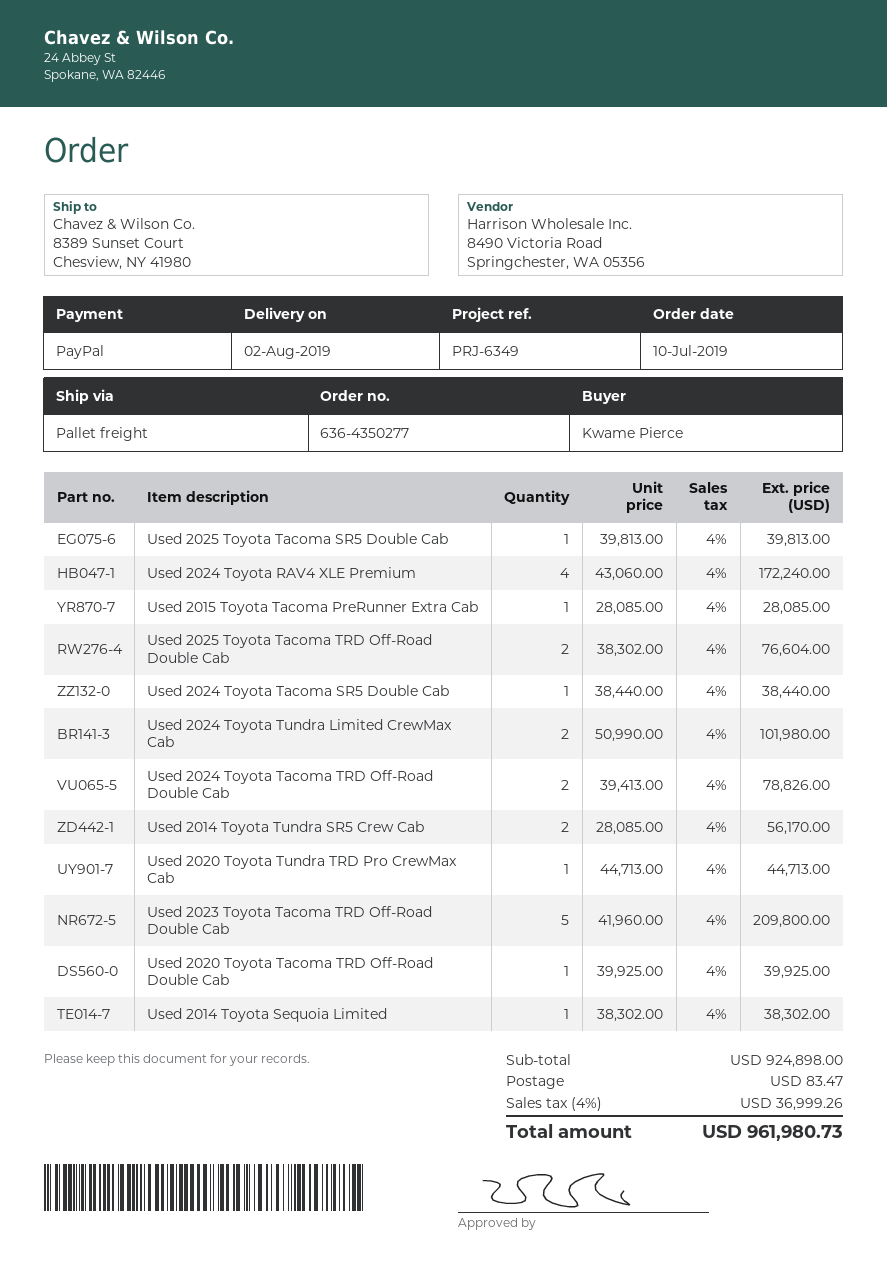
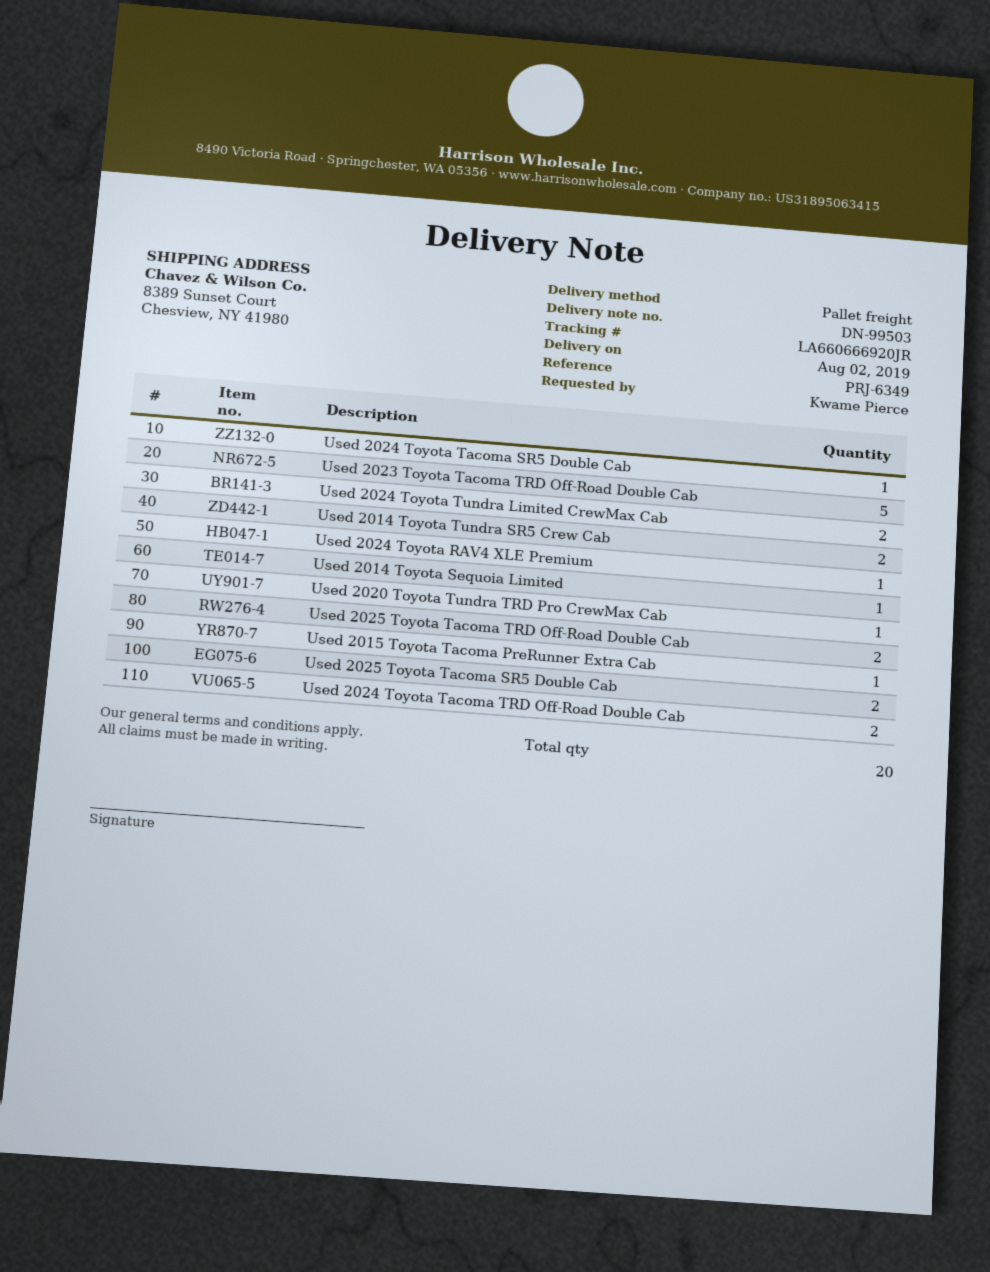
Used 2025 Toyota Tacoma SR5 Double Cab: 1 -> 2
Used 2024 Toyota RAV4 XLE Premium: 4 -> 1
Used 2020 Toyota Tacoma TRD Off-Road Double Cab: 1 -> none

